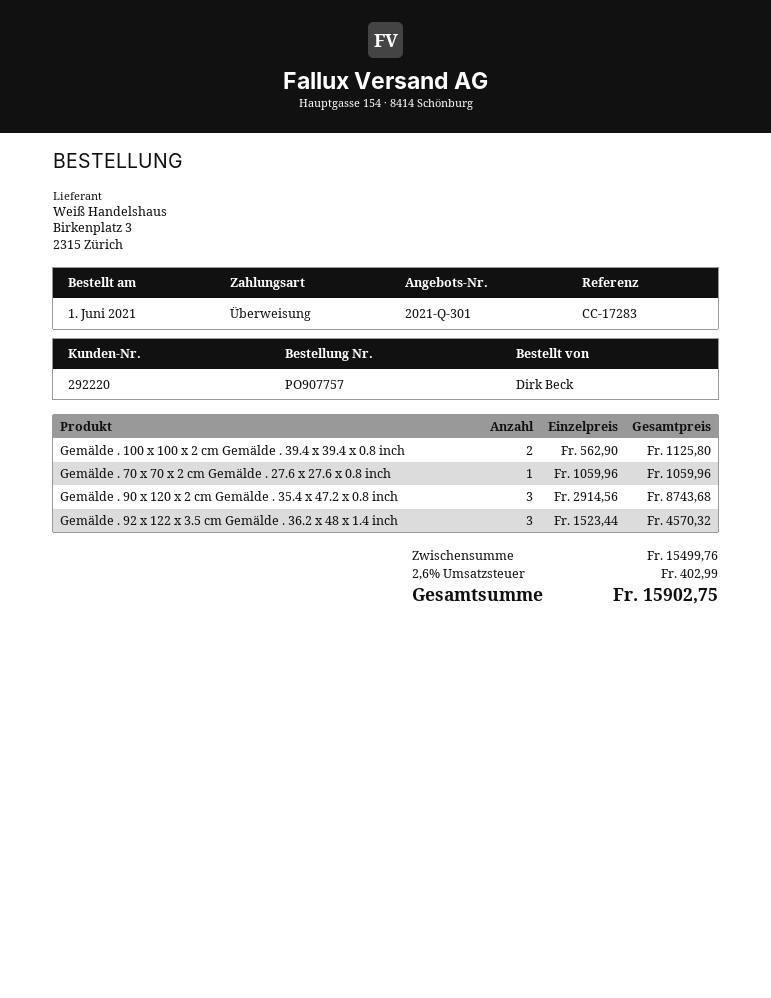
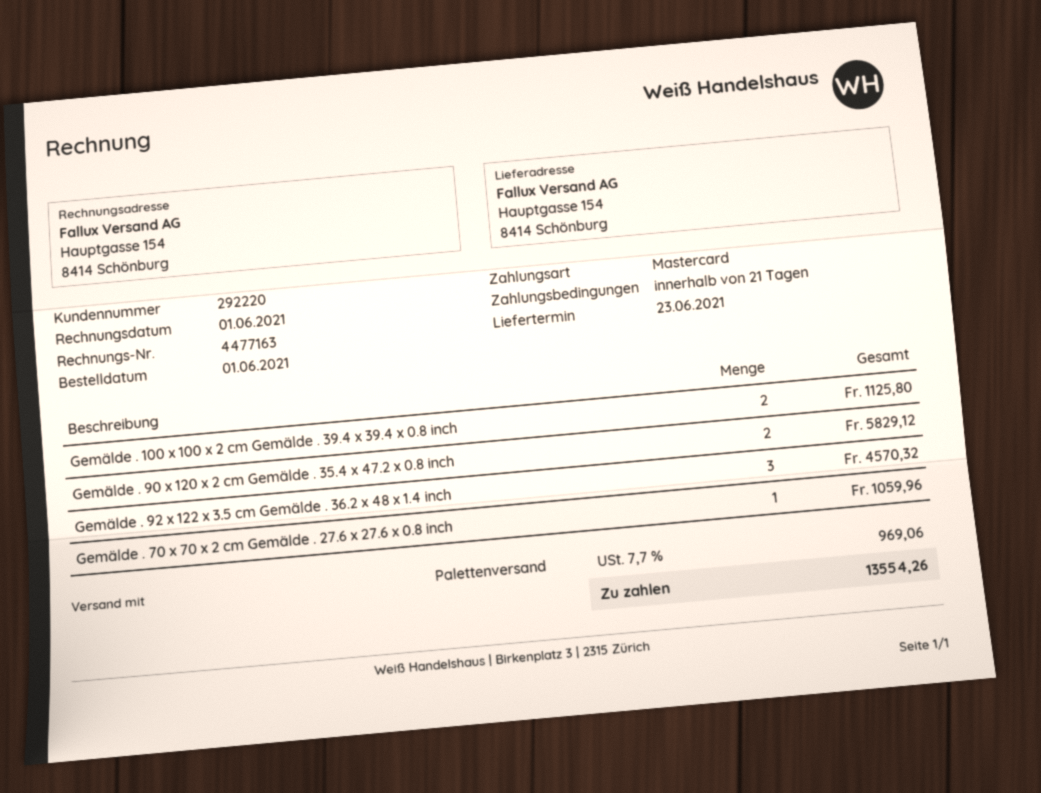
payment method: bank transfer -> Mastercard
Gemälde . 90 x 120 x 2 cm Gemälde . 35.4 x 47.2 x 0.8 inch: 3 for 8743.68 -> 2 for 5829.12
tax: 2.6% = 402.99 -> 7.7% = 969.06
total: 15902.75 -> 13554.26

